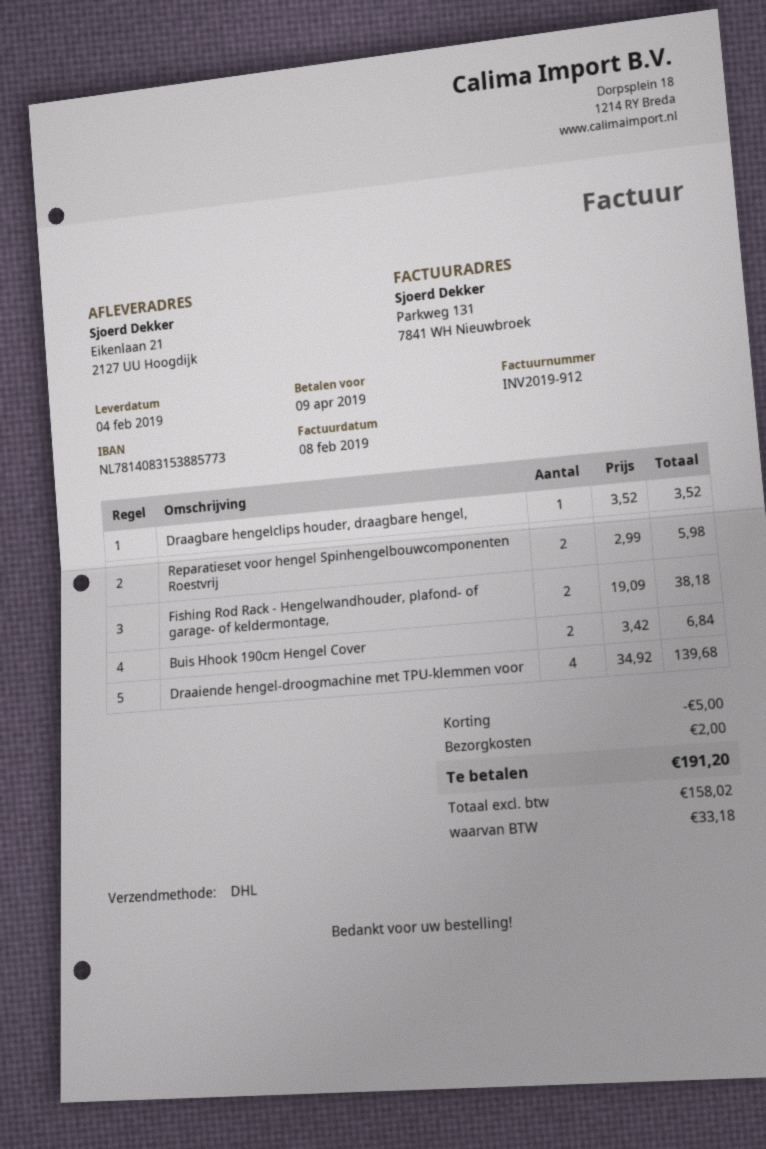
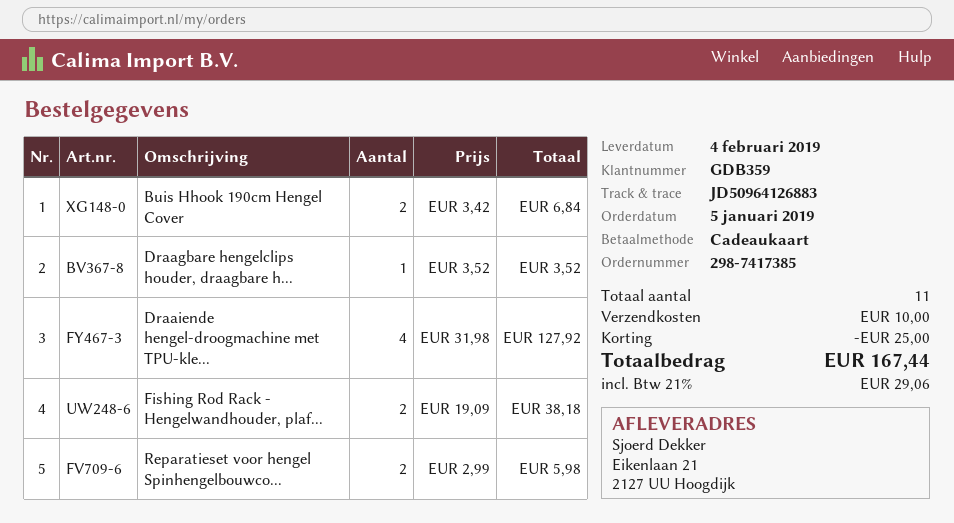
Draaiende hengel-droogmachine met TPU-klemmen voor: 4 x 34.92 = 139.68 -> 4 x 31.98 = 127.92
discount: 5.00 -> 25.00
shipping: 2.00 -> 10.00
tax: 33.18 -> 29.06
total: 191.20 -> 167.44

